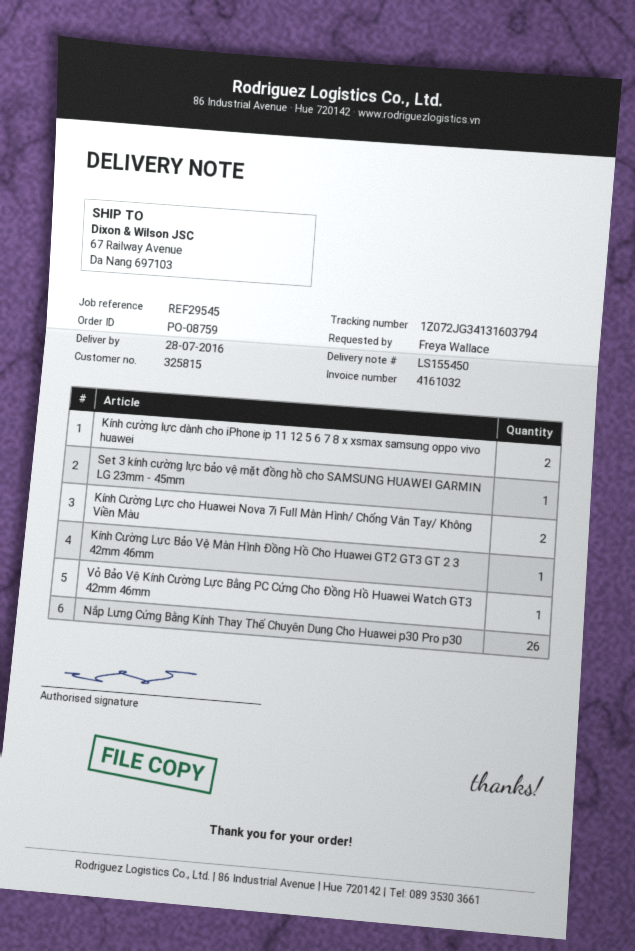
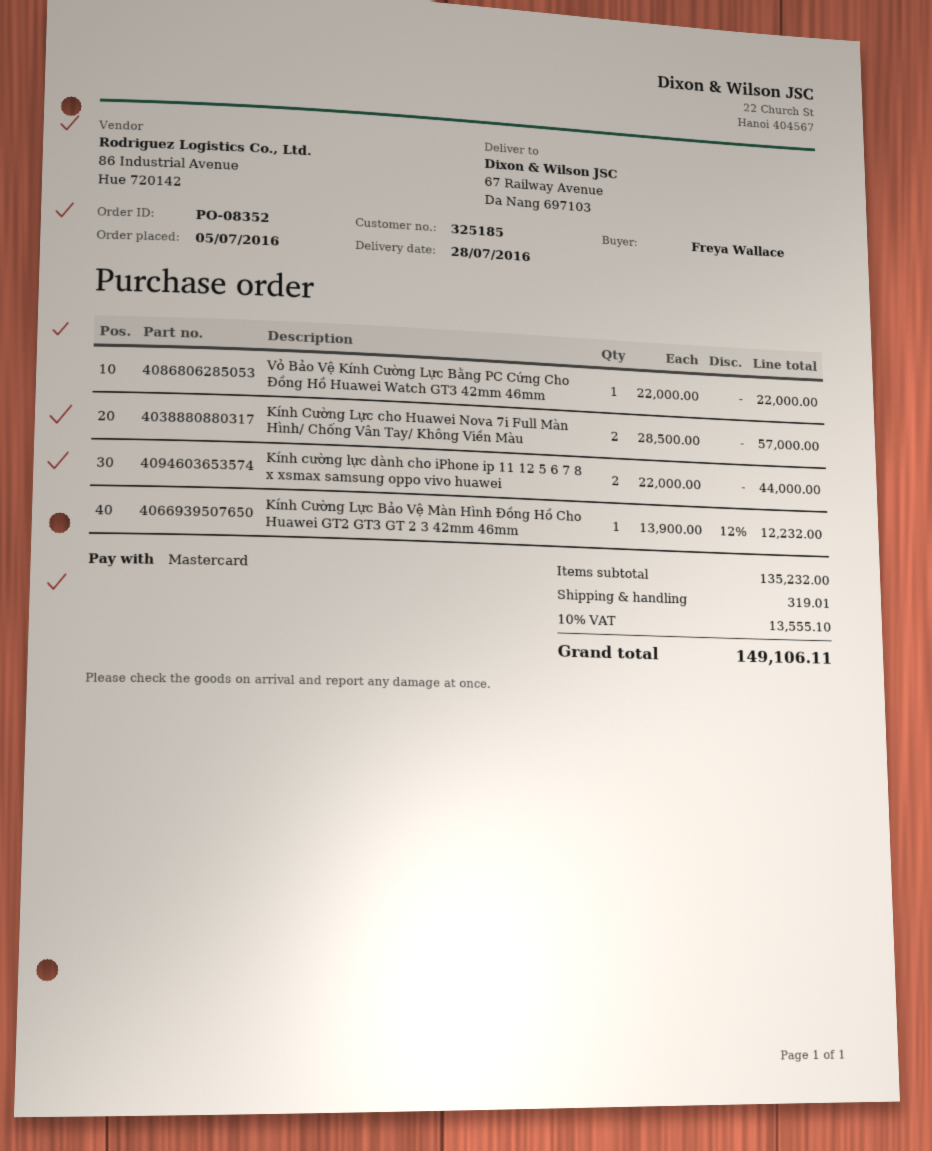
order number: PO-08759 -> PO-08352
customer number: 325815 -> 325185
Set 3 kính cường lực bảo vệ mặt đồng hồ cho SAMSUNG HUAWEI GARMIN LG 23mm - 45mm: 1 -> none
Nắp Lưng Cứng Bằng Kính Thay Thế Chuyên Dụng Cho Huawei p30 Pro p30: 26 -> none

